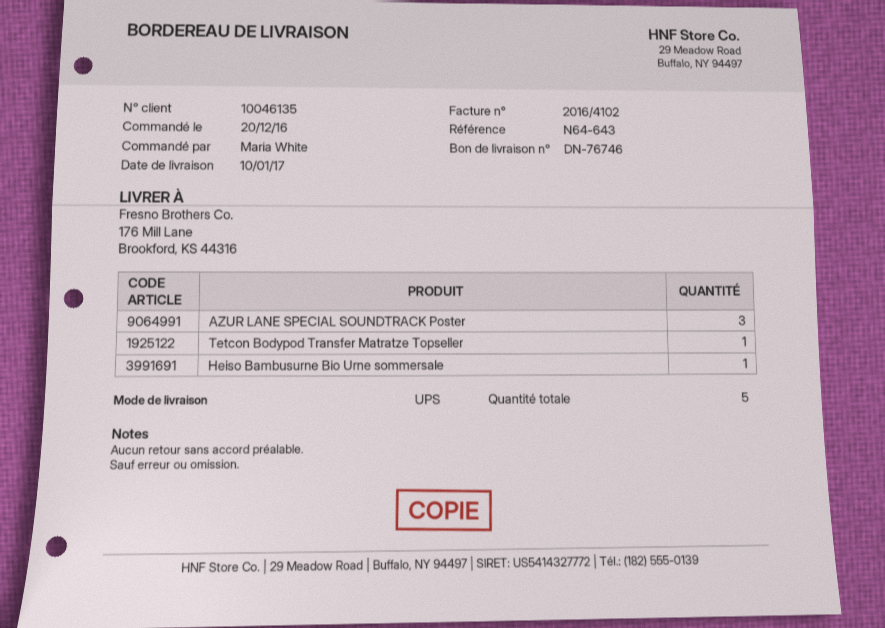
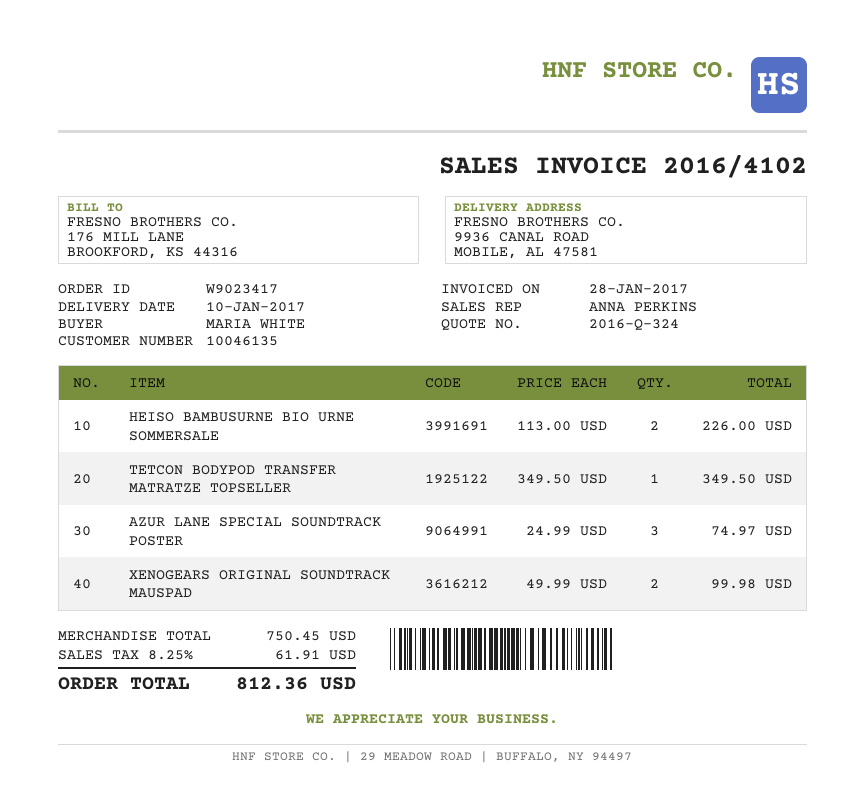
ship to: 176 Mill Lane, Brookford, KS 44316 -> 9936 CANAL ROAD, MOBILE, AL 47581
Heiso Bambusurne Bio Urne sommersale: 1 -> 2
XENOGEARS ORIGINAL SOUNDTRACK MAUSPAD: none -> 2

